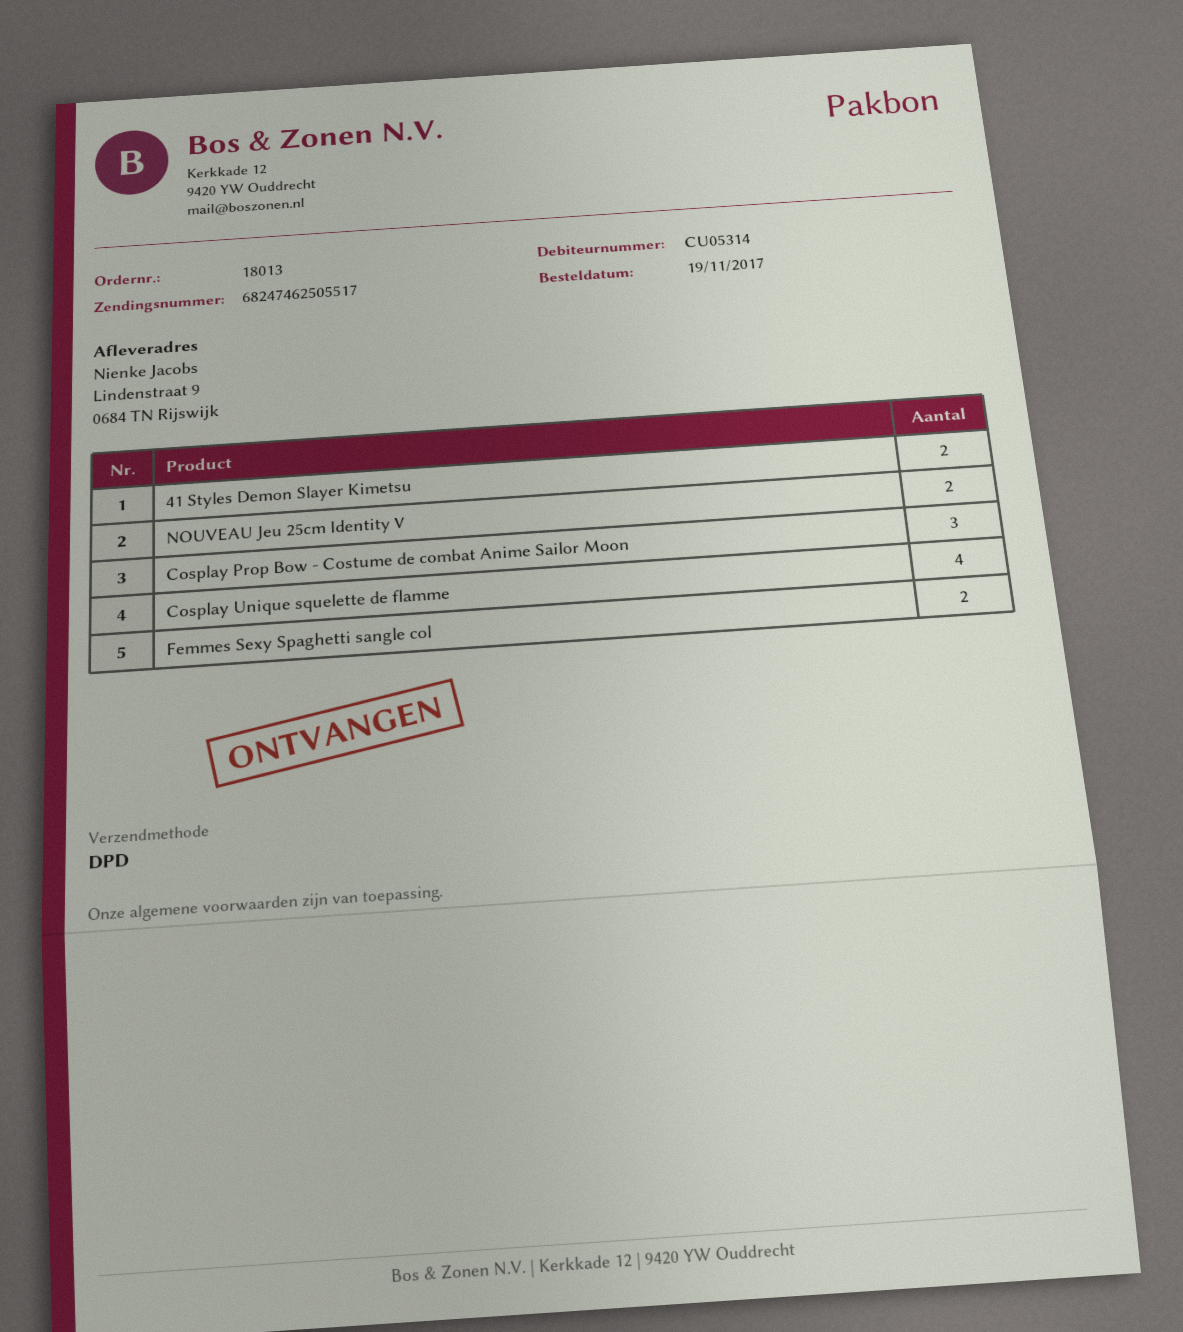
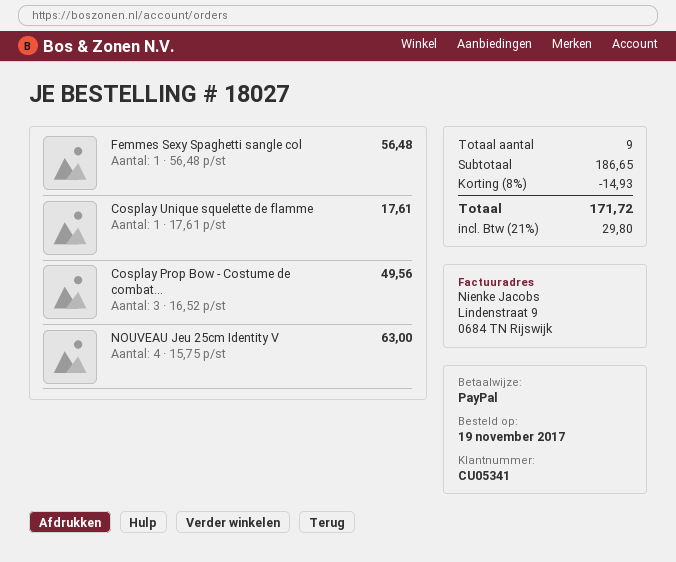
order number: 18013 -> 18027
customer number: CU05314 -> CU05341
41 Styles Demon Slayer Kimetsu: 2 -> none
NOUVEAU Jeu 25cm Identity Ⅴ: 2 -> 4
Cosplay Unique squelette de flamme: 4 -> 1
Femmes Sexy Spaghetti sangle col: 2 -> 1

